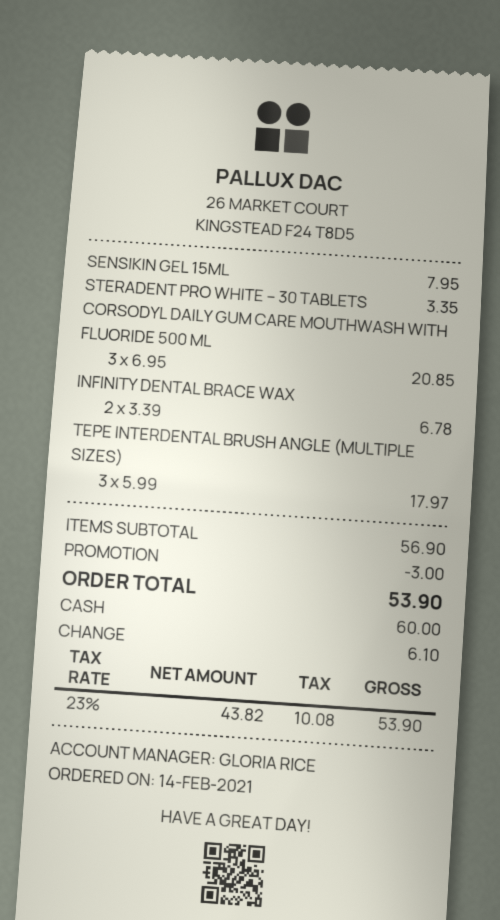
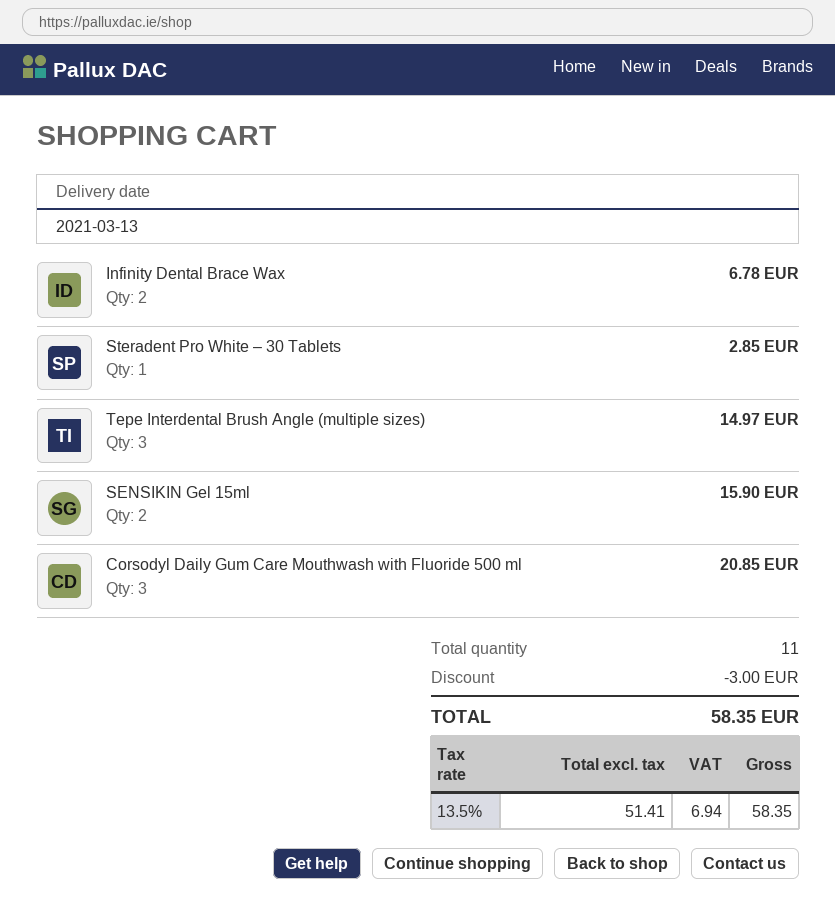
SENSIKIN GEL 15ML: 1 for 7.95 -> 2 for 15.90
STERADENT PRO WHITE – 30 TABLETS: 1 for 3.35 -> 1 for 2.85
TEPE INTERDENTAL BRUSH ANGLE (MULTIPLE SIZES): 3 for 17.97 -> 3 for 14.97
net: 43.82 -> 51.41
tax: 23% = 10.08 -> 13.5% = 6.94
total: 53.90 -> 58.35

